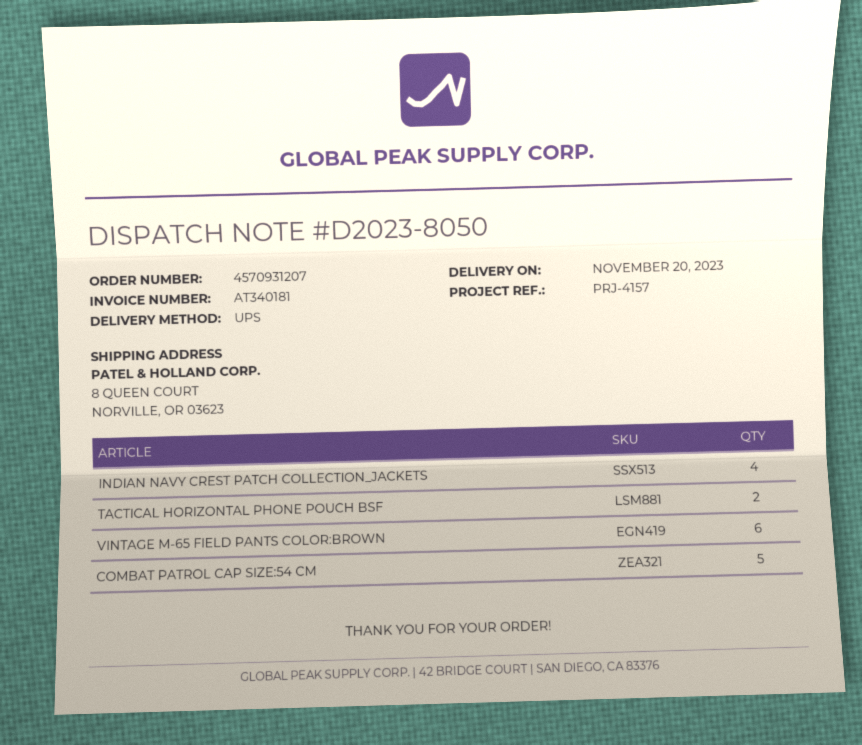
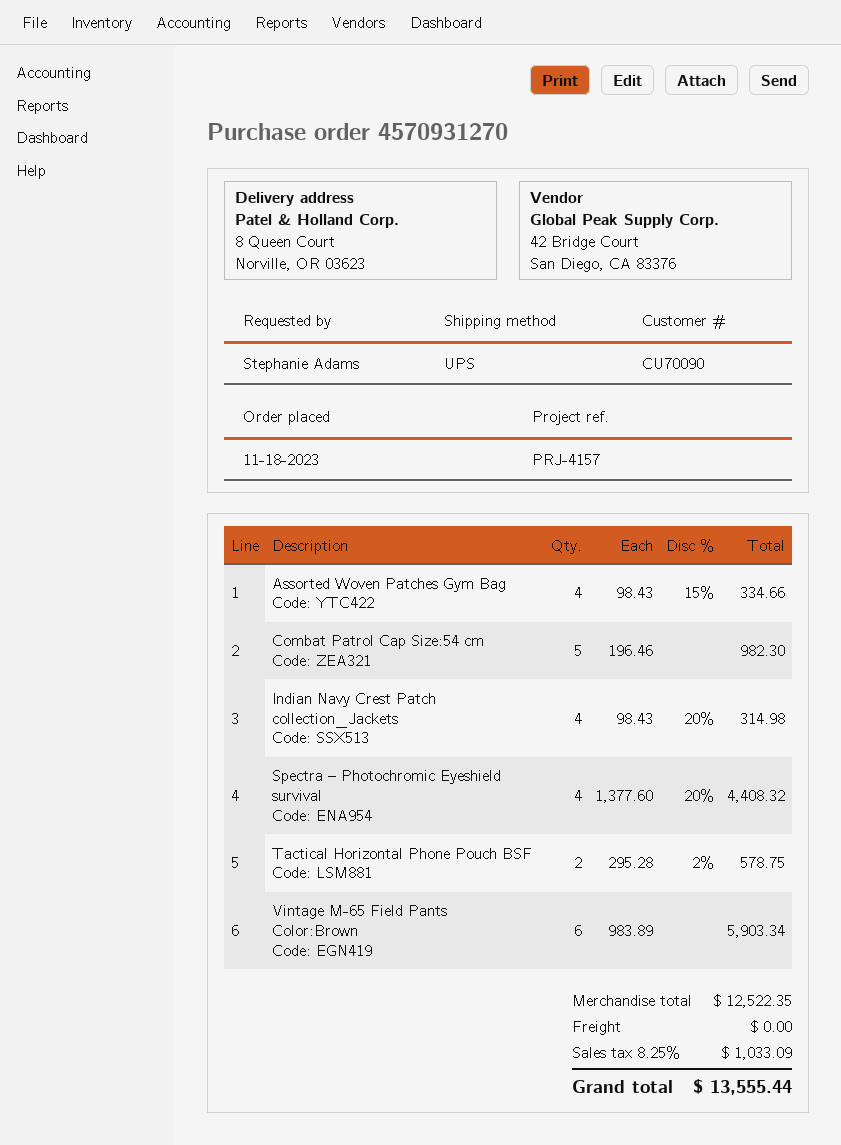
order number: 4570931207 -> 4570931270
Assorted Woven Patches Gym Bag: none -> 4
Spectra – Photochromic Eyeshield survival: none -> 4

